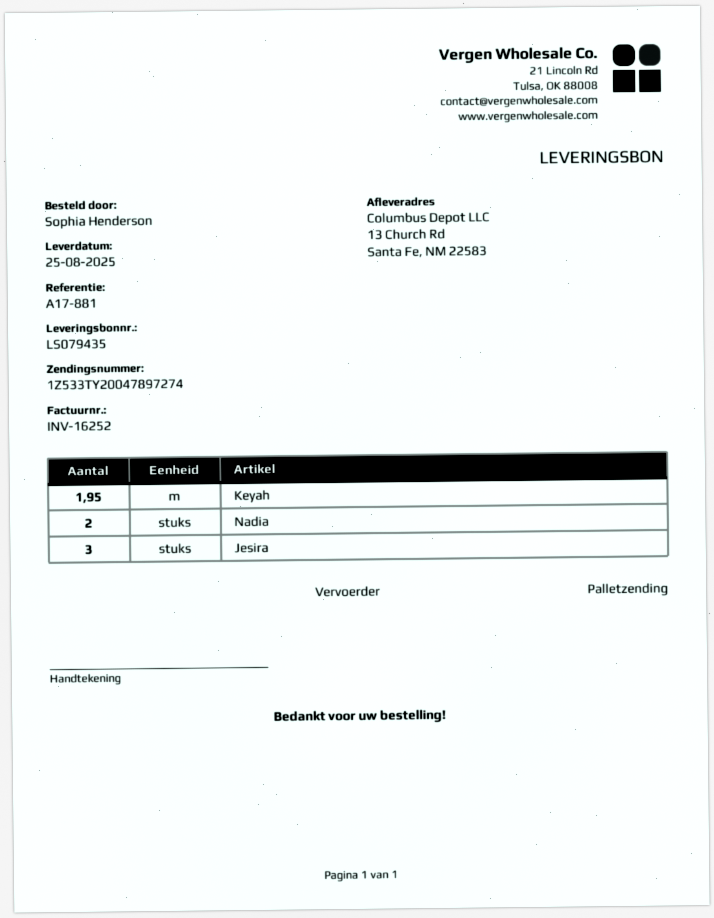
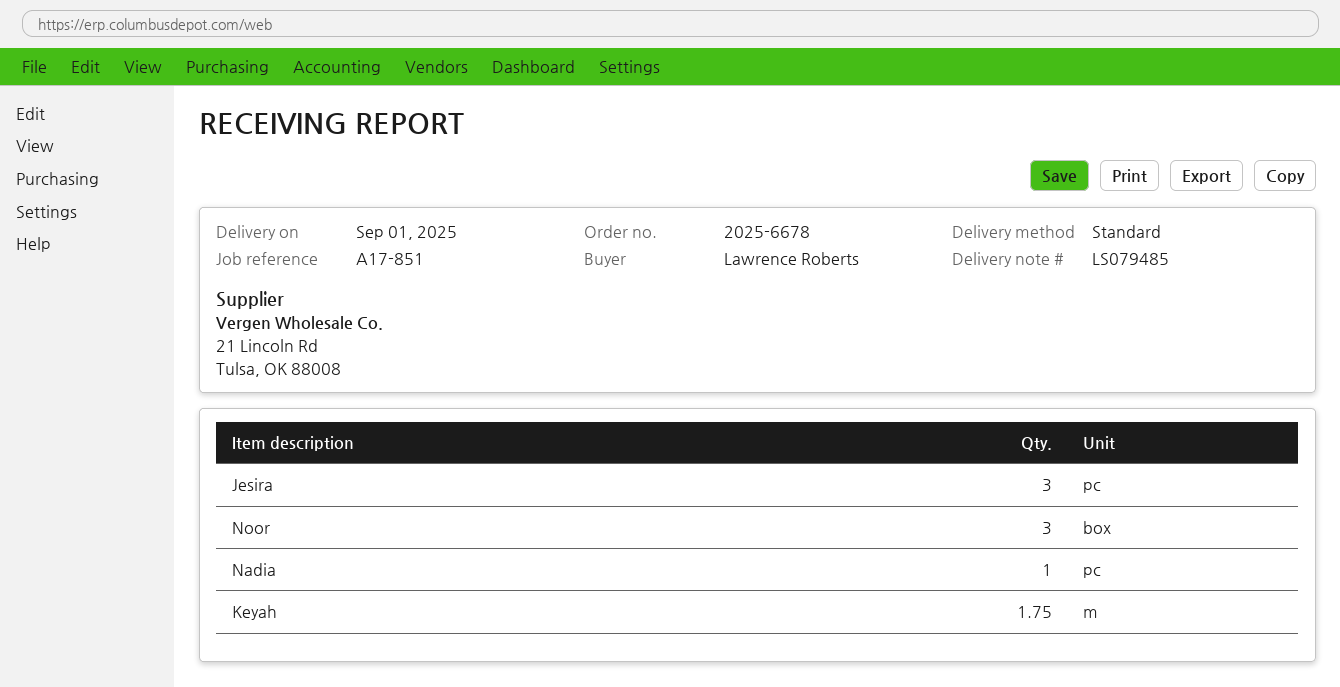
delivery note number: LS079435 -> LS079485
delivery date: 2025-08-25 -> 2025-09-01
reference: A17-881 -> A17-851
ordered by: Sophia Henderson -> Lawrence Roberts
shipping method: pallet freight -> standard
Keyah: 1.95 -> 1.75
Nadia: 2 -> 1
Noor: none -> 3

